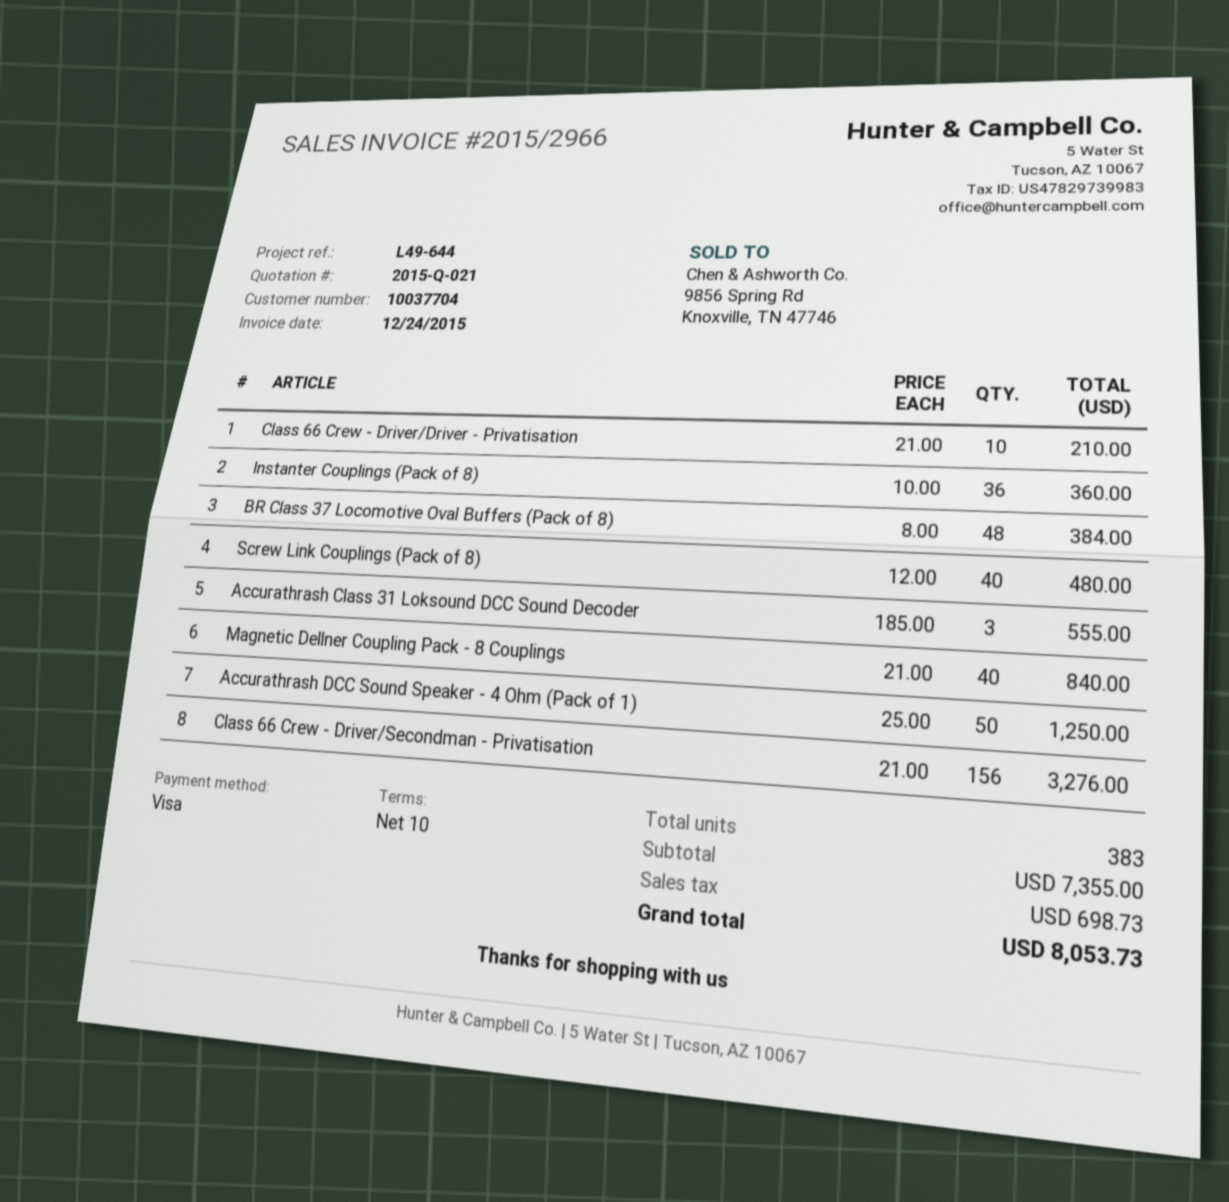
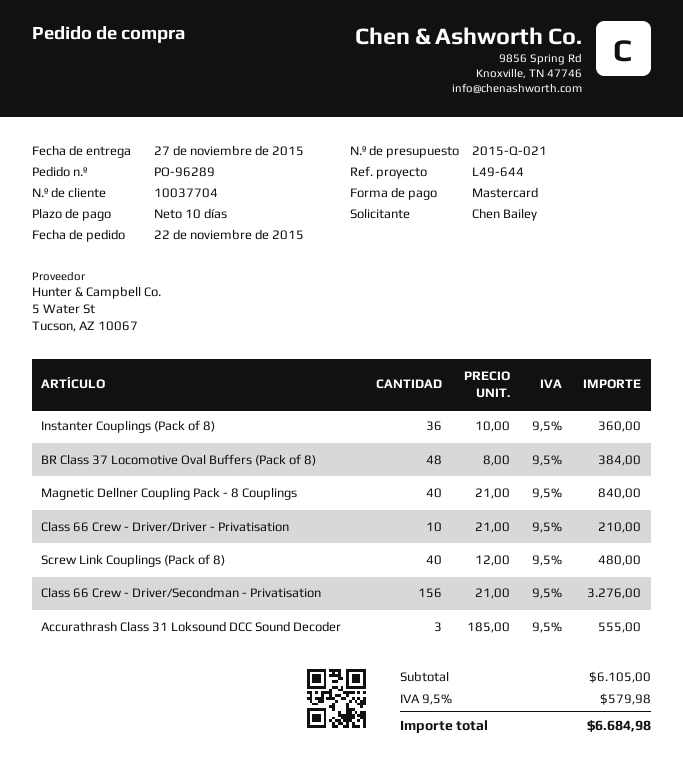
payment method: Visa -> Mastercard
Accurathrash DCC Sound Speaker - 4 Ohm (Pack of 1): 50 x 25.00 = 1250.00 -> none
subtotal: 7355.00 -> 6105.00
tax: 698.73 -> 579.98
total: 8053.73 -> 6684.98

